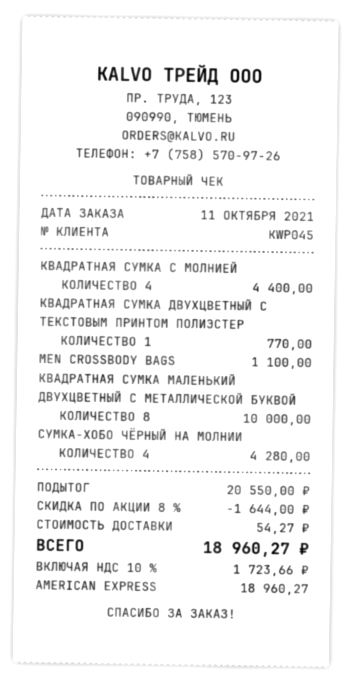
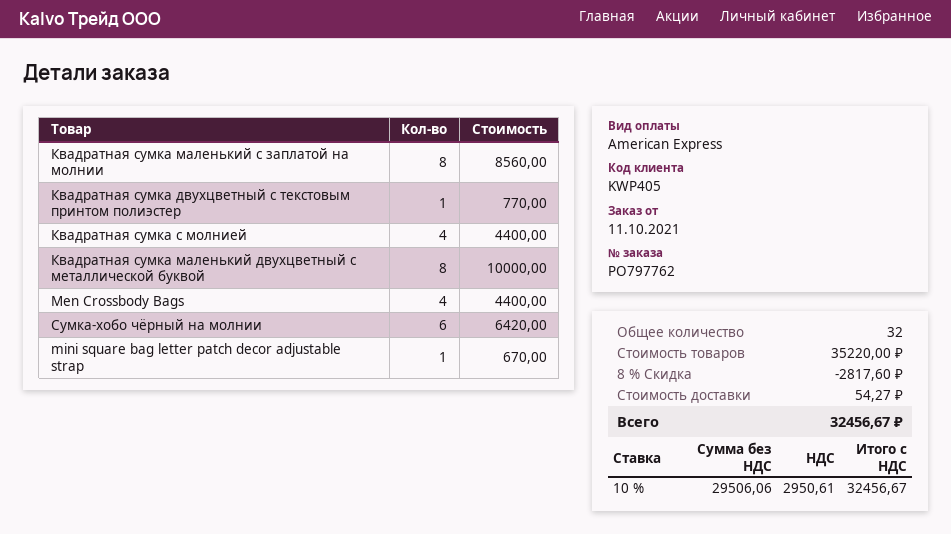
customer number: KWP045 -> KWP405
MEN CROSSBODY BAGS: 1 for 1100.00 -> 4 for 4400.00
СУМКА-ХОБО ЧЁРНЫЙ НА МОЛНИИ: 4 for 4280.00 -> 6 for 6420.00
Квадратная сумка маленький с заплатой на молнии: none -> 8 for 8560.00
mini square bag letter patch decor adjustable strap: none -> 1 for 670.00
subtotal: 20550.00 -> 35220.00
discount: 8% = 1644.00 -> 8% = 2817.60
tax: 10% = 1723.66 -> 10% = 2950.61
total: 18960.27 -> 32456.67

